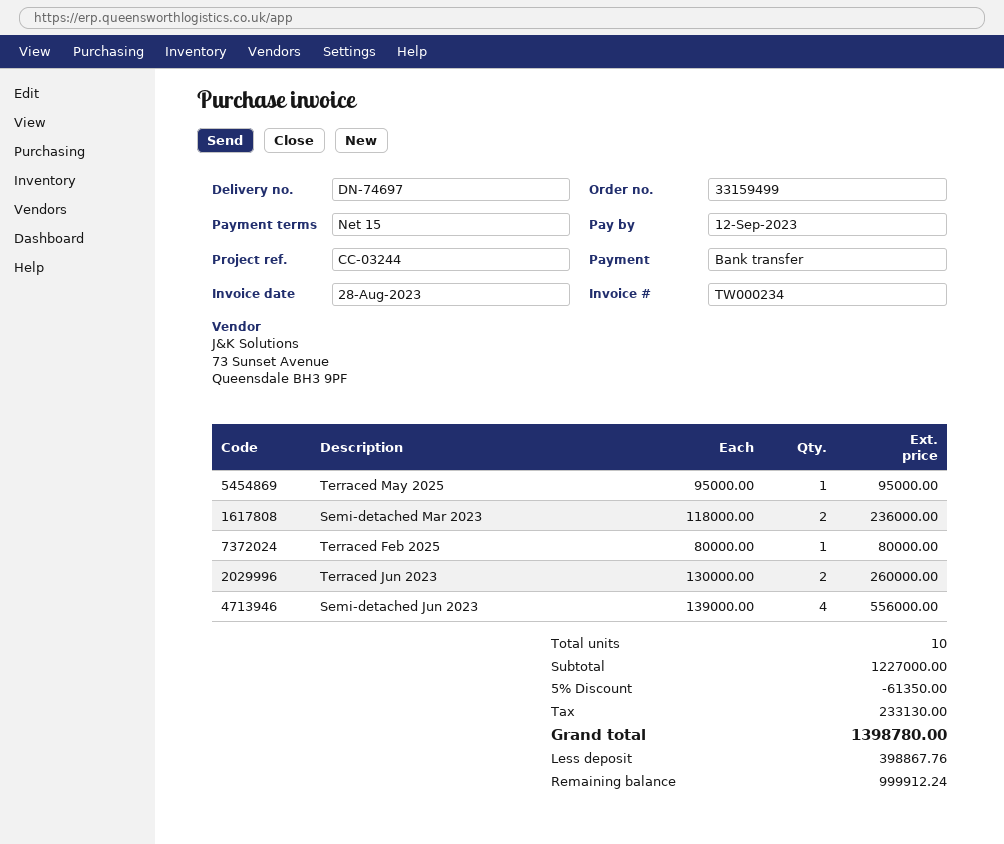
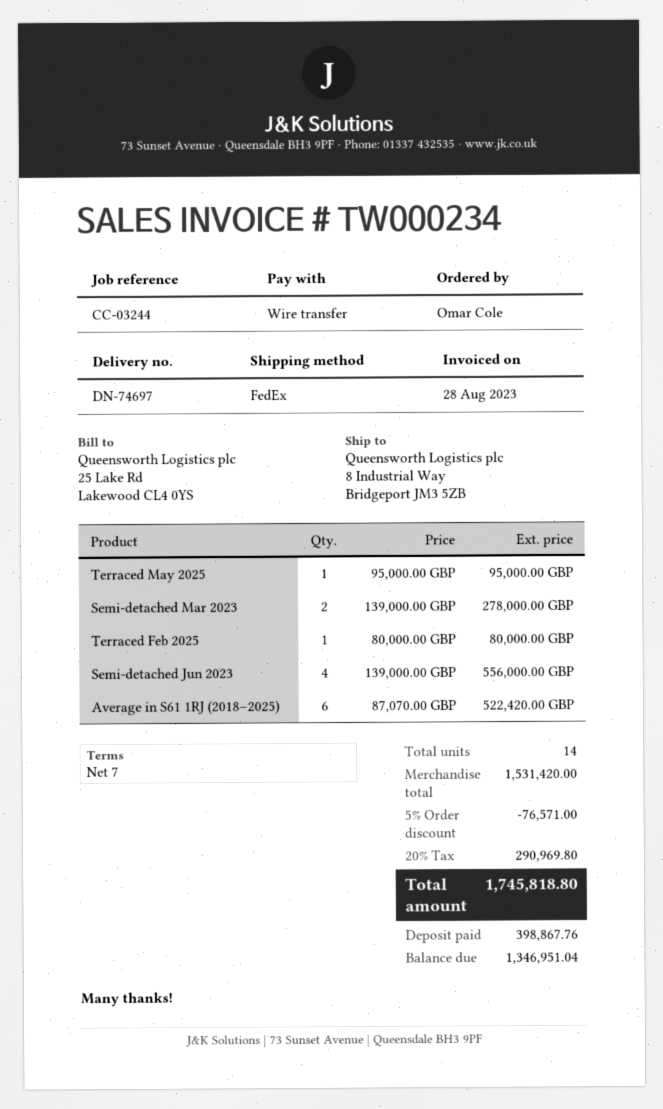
payment terms: 15 days -> 7 days
Semi-detached Mar 2023: 2 x 118000.00 = 236000.00 -> 2 x 139000.00 = 278000.00
Terraced Jun 2023: 2 x 130000.00 = 260000.00 -> none
Average in S61 1RJ (2018–2025): none -> 6 x 87070.00 = 522420.00
total quantity: 10 -> 14
subtotal: 1227000.00 -> 1531420.00
discount: 5% = 61350.00 -> 5% = 76571.00
tax: 233130.00 -> 290969.80
total: 1398780.00 -> 1745818.80
balance: 999912.24 -> 1346951.04

